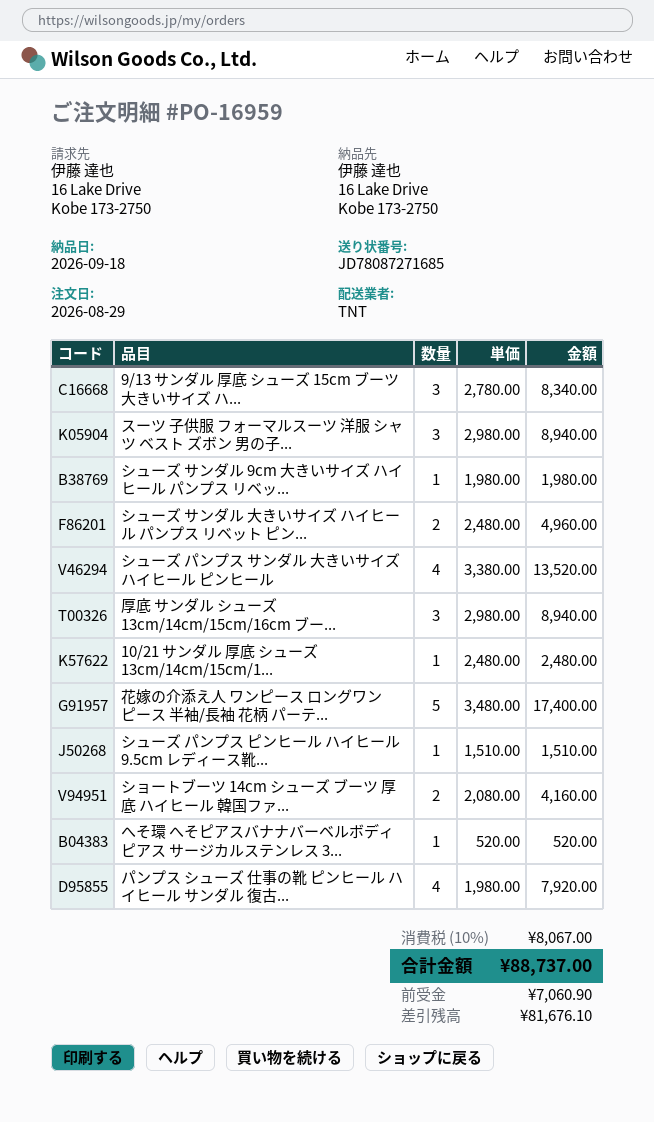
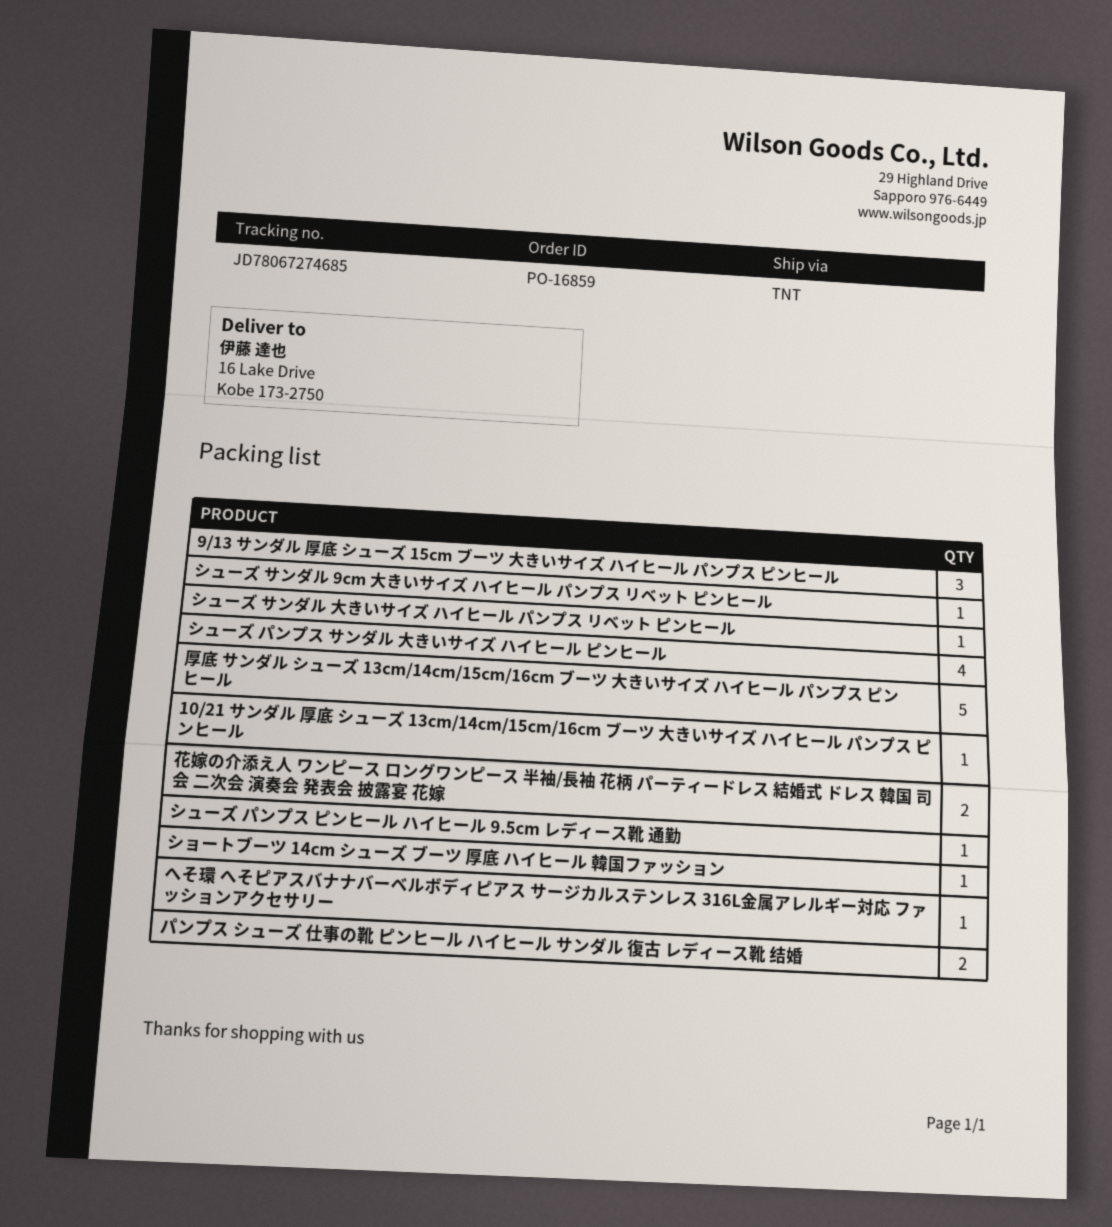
order number: PO-16959 -> PO-16859
tracking number: JD78087271685 -> JD78067274685
スーツ 子供服 フォーマルスーツ 洋服 シャツ ベスト ズボン 男の子...: 3 -> none
シューズ サンダル 大きいサイズ ハイヒール パンプス リベット ピン...: 2 -> 1
厚底 サンダル シューズ 13cm/14cm/15cm/16cm ブー...: 3 -> 5
花嫁の介添え人 ワンピース ロングワンピース 半袖/長袖 花柄 パーテ...: 5 -> 2
ショートブーツ 14cm シューズ ブーツ 厚底 ハイヒール 韓国ファ...: 2 -> 1
パンプス シューズ 仕事の靴 ピンヒール ハイヒール サンダル 復古...: 4 -> 2

